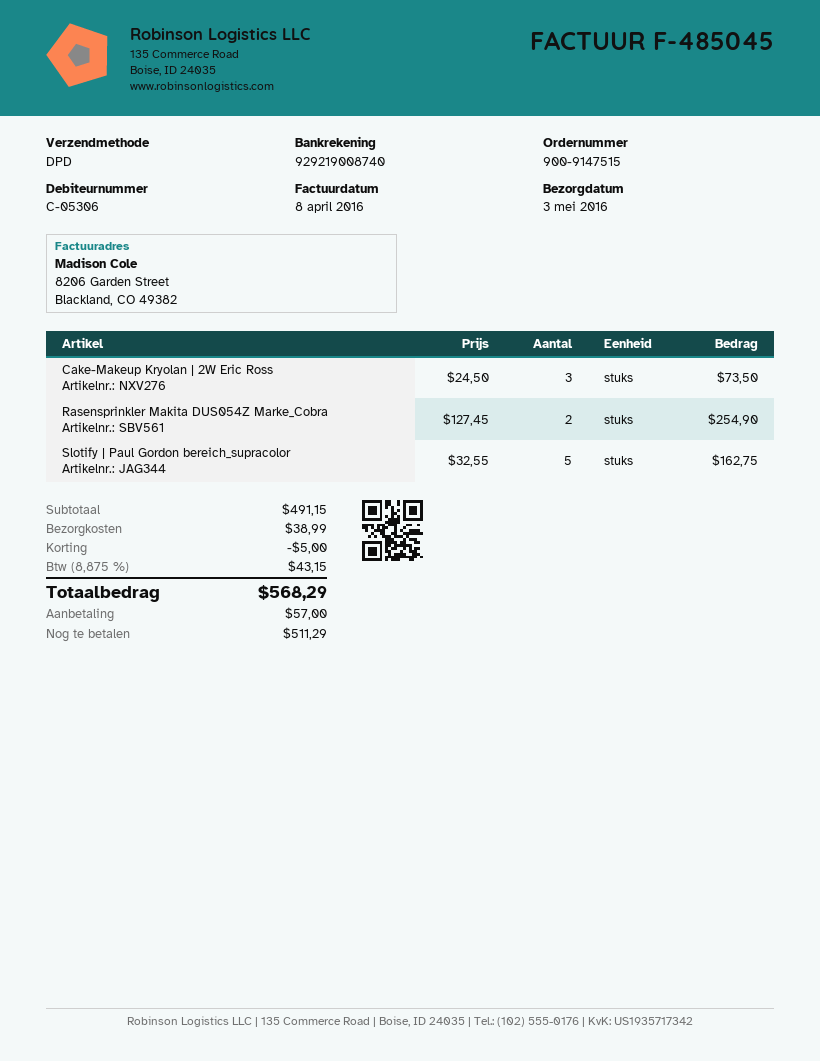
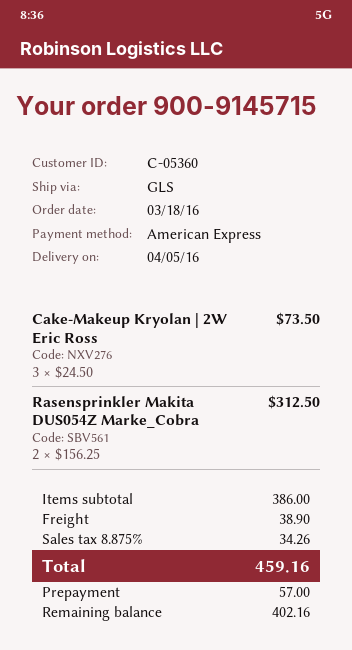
order number: 900-9147515 -> 900-9145715
delivery date: 2016-05-03 -> 2016-04-05
customer number: C-05306 -> C-05360
shipping method: DPD -> GLS
Rasensprinkler Makita DUS054Z Marke_Cobra: 2 x 127.45 = 254.90 -> 2 x 156.25 = 312.50
Slotify | Paul Gordon bereich_supracolor: 5 x 32.55 = 162.75 -> none
subtotal: 491.15 -> 386.00
discount: 5.00 -> none
shipping: 38.99 -> 38.90
tax: 8.875% = 43.15 -> 8.875% = 34.26
total: 568.29 -> 459.16
balance: 511.29 -> 402.16

